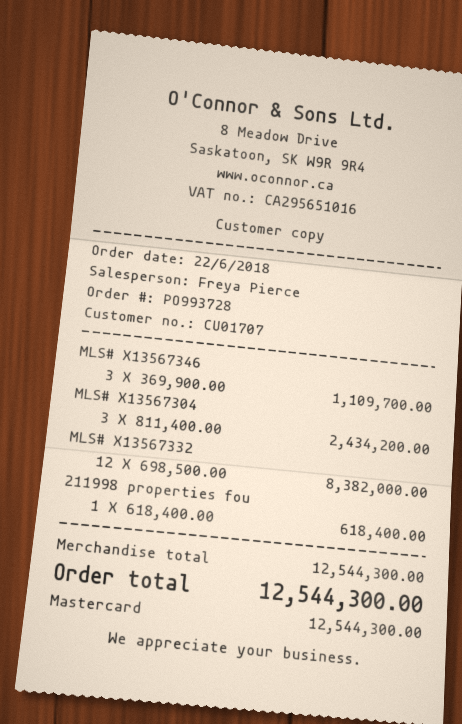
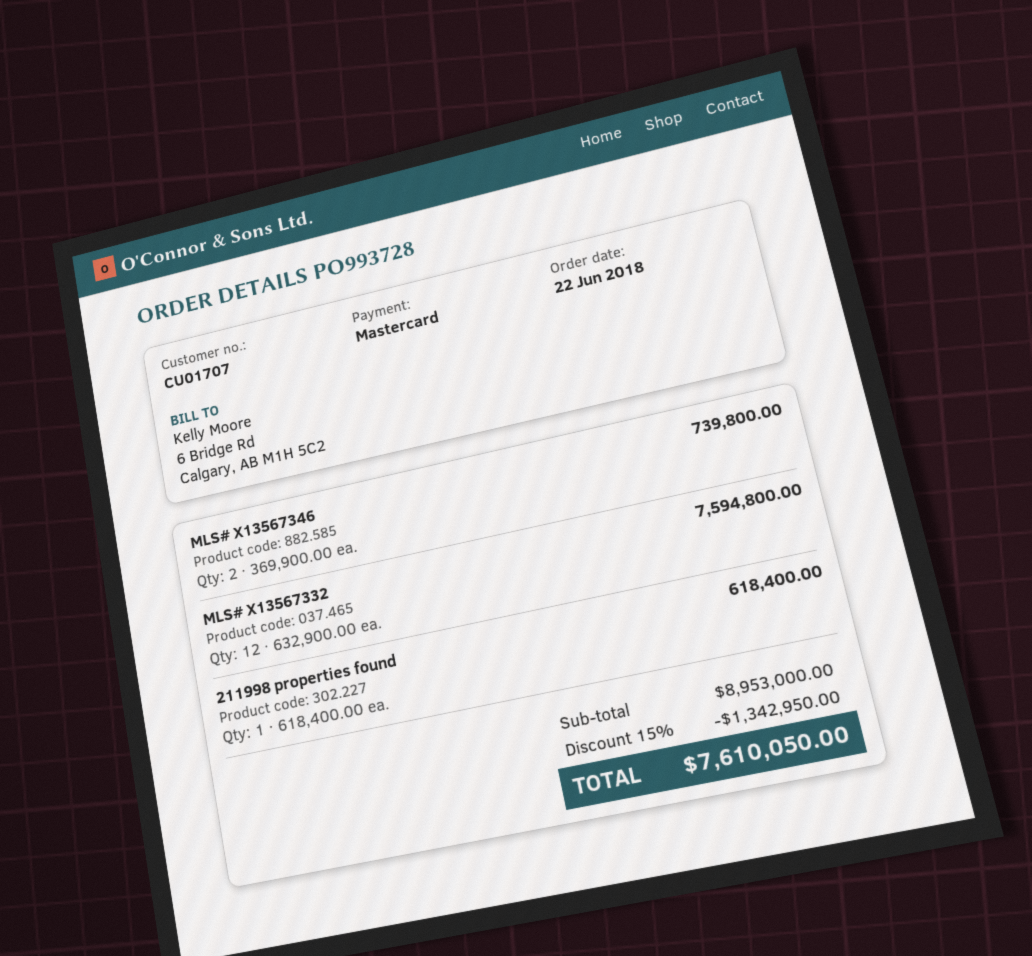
MLS# X13567346: 3 x 369900.00 = 1109700.00 -> 2 x 369900.00 = 739800.00
MLS# X13567304: 3 x 811400.00 = 2434200.00 -> none
MLS# X13567332: 12 x 698500.00 = 8382000.00 -> 12 x 632900.00 = 7594800.00
subtotal: 12544300.00 -> 8953000.00
discount: none -> 15% = 1342950.00
total: 12544300.00 -> 7610050.00

